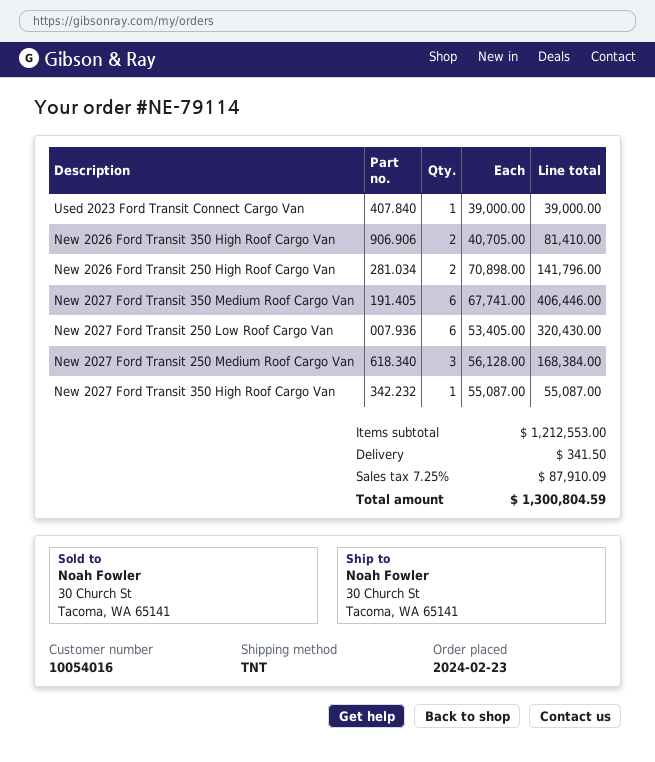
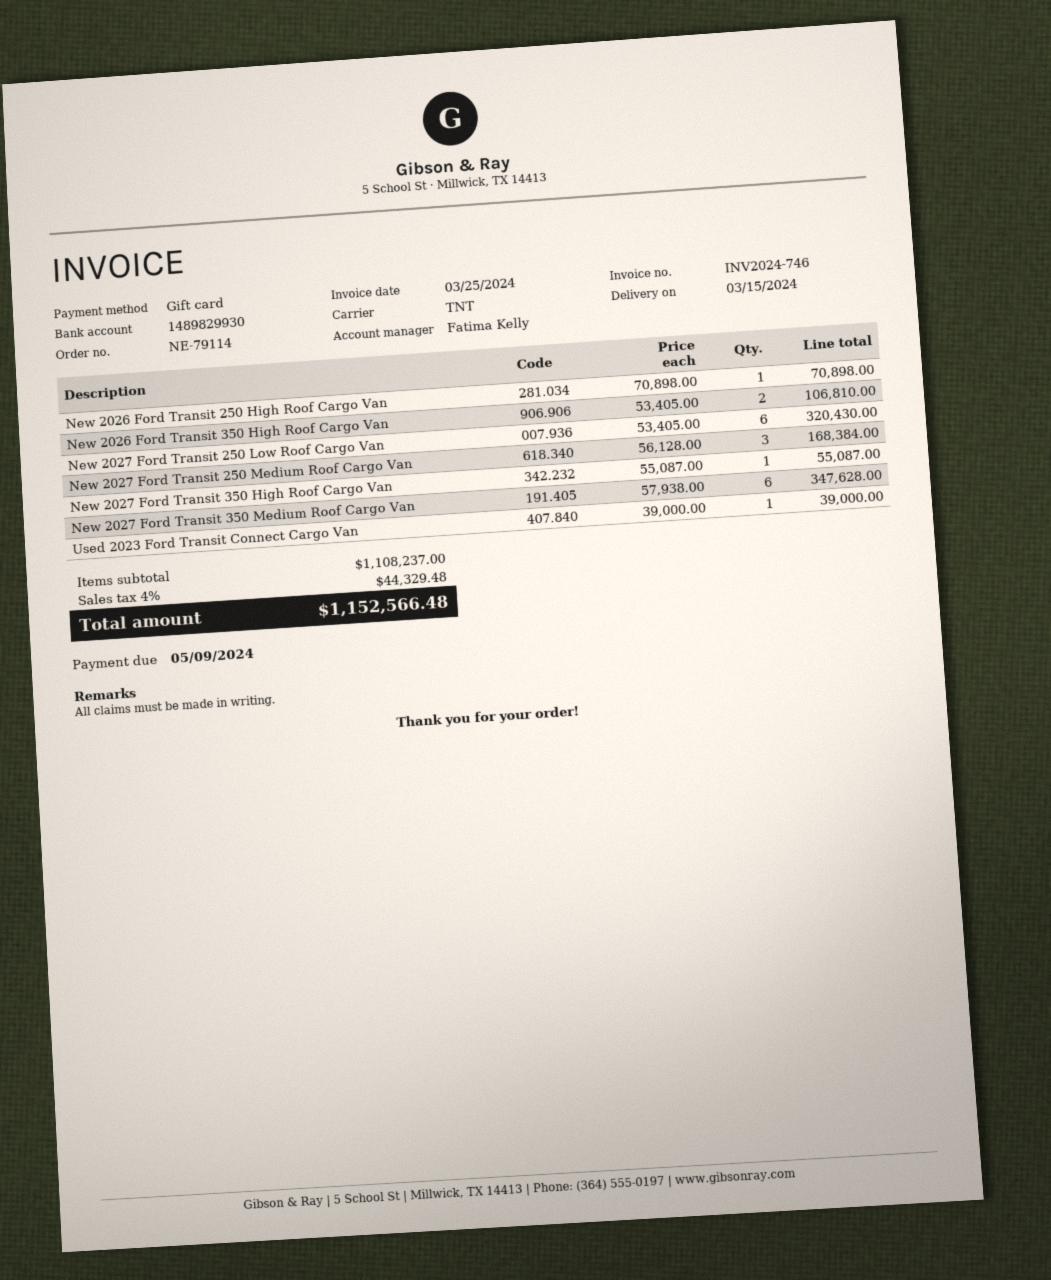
New 2026 Ford Transit 350 High Roof Cargo Van: 2 x 40705.00 = 81410.00 -> 2 x 53405.00 = 106810.00
New 2026 Ford Transit 250 High Roof Cargo Van: 2 x 70898.00 = 141796.00 -> 1 x 70898.00 = 70898.00
New 2027 Ford Transit 350 Medium Roof Cargo Van: 6 x 67741.00 = 406446.00 -> 6 x 57938.00 = 347628.00
subtotal: 1212553.00 -> 1108237.00
shipping: 341.50 -> none
tax: 7.25% = 87910.09 -> 4% = 44329.48
total: 1300804.59 -> 1152566.48

